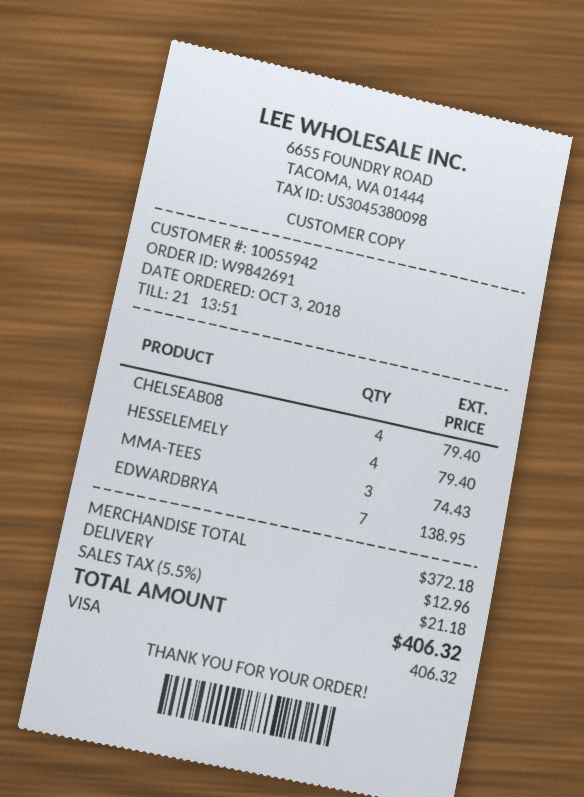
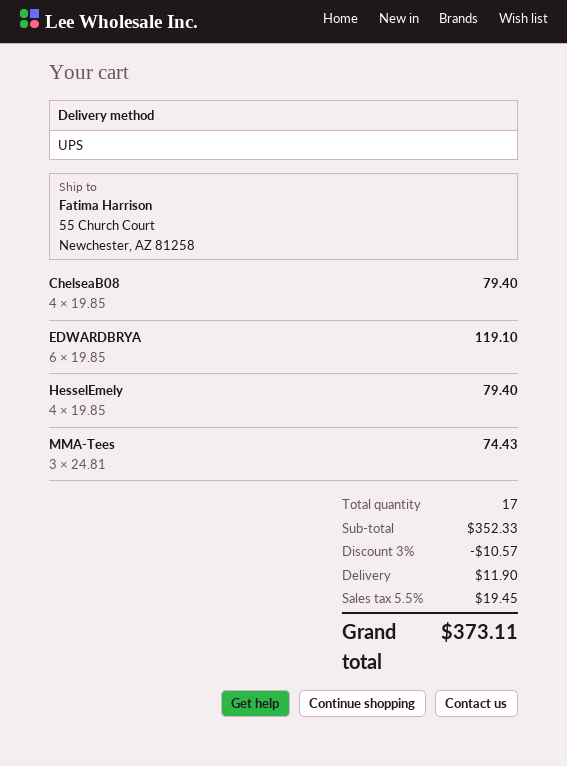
EDWARDBRYA: 7 for 138.95 -> 6 for 119.10
subtotal: 372.18 -> 352.33
discount: none -> 3% = 10.57
shipping: 12.96 -> 11.90
tax: 5.5% = 21.18 -> 5.5% = 19.45
total: 406.32 -> 373.11

